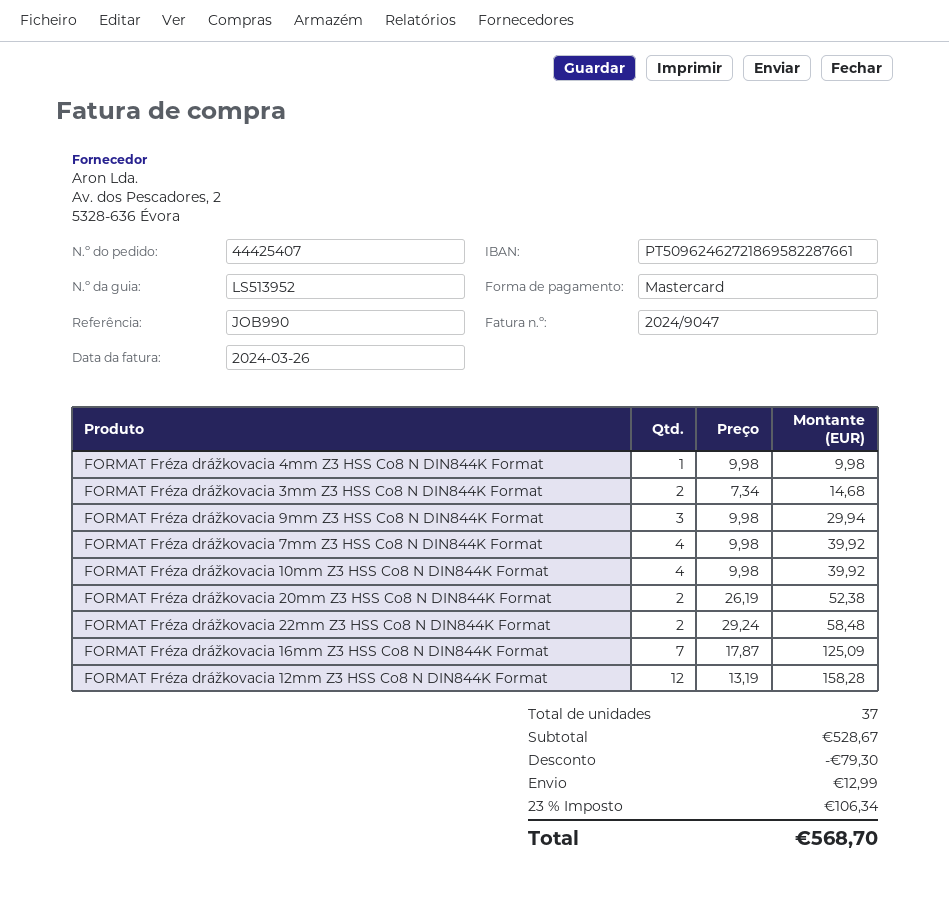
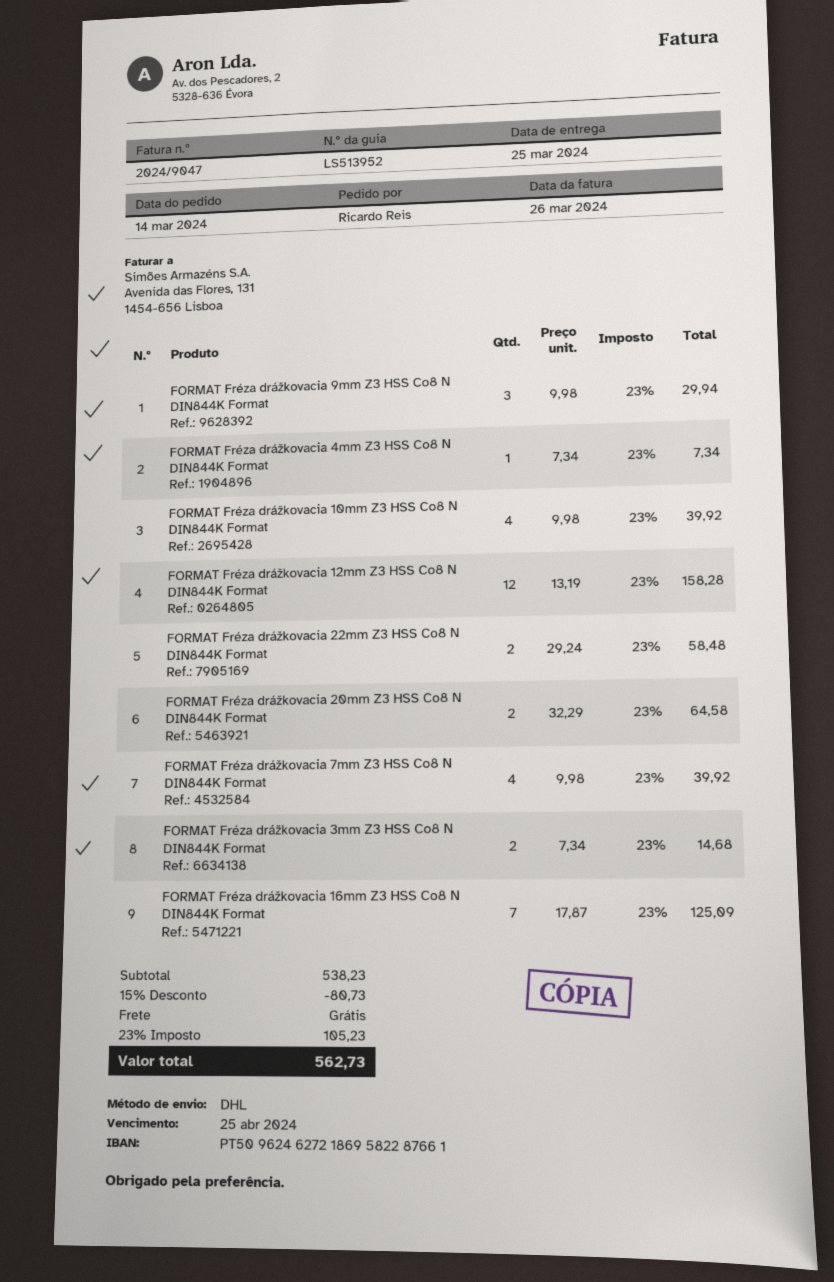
FORMAT Fréza drážkovacia 4mm Z3 HSS Co8 N DIN844K Format: 1 x 9.98 = 9.98 -> 1 x 7.34 = 7.34
FORMAT Fréza drážkovacia 20mm Z3 HSS Co8 N DIN844K Format: 2 x 26.19 = 52.38 -> 2 x 32.29 = 64.58
subtotal: 528.67 -> 538.23
discount: 79.30 -> 80.73
shipping: 12.99 -> 0.00
tax: 23% = 106.34 -> 23% = 105.23
total: 568.70 -> 562.73

